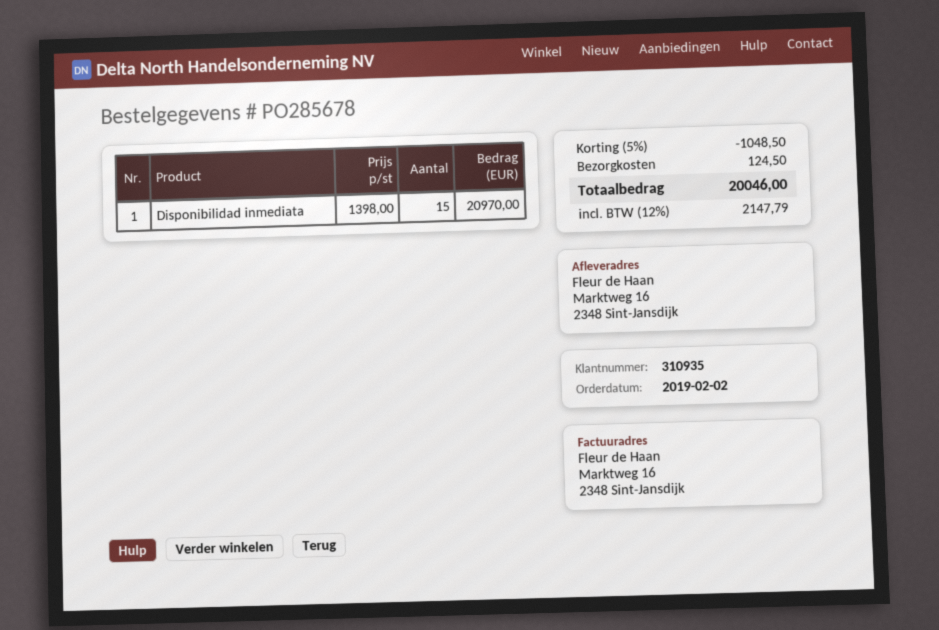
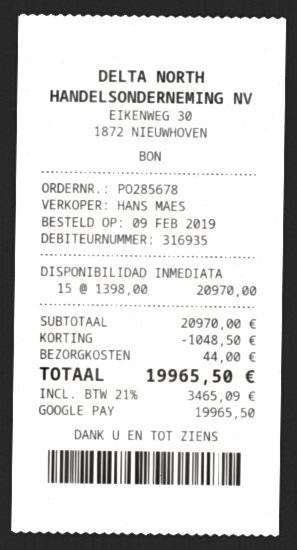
order date: 2019-02-02 -> 2019-02-09
customer number: 310935 -> 316935
shipping: 124.50 -> 44.00
tax: 12% = 2147.79 -> 21% = 3465.09
total: 20046.00 -> 19965.50

